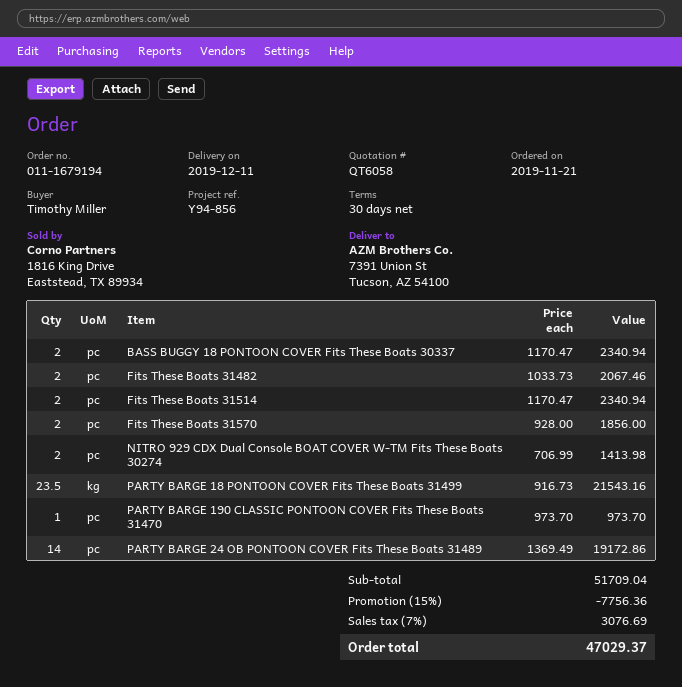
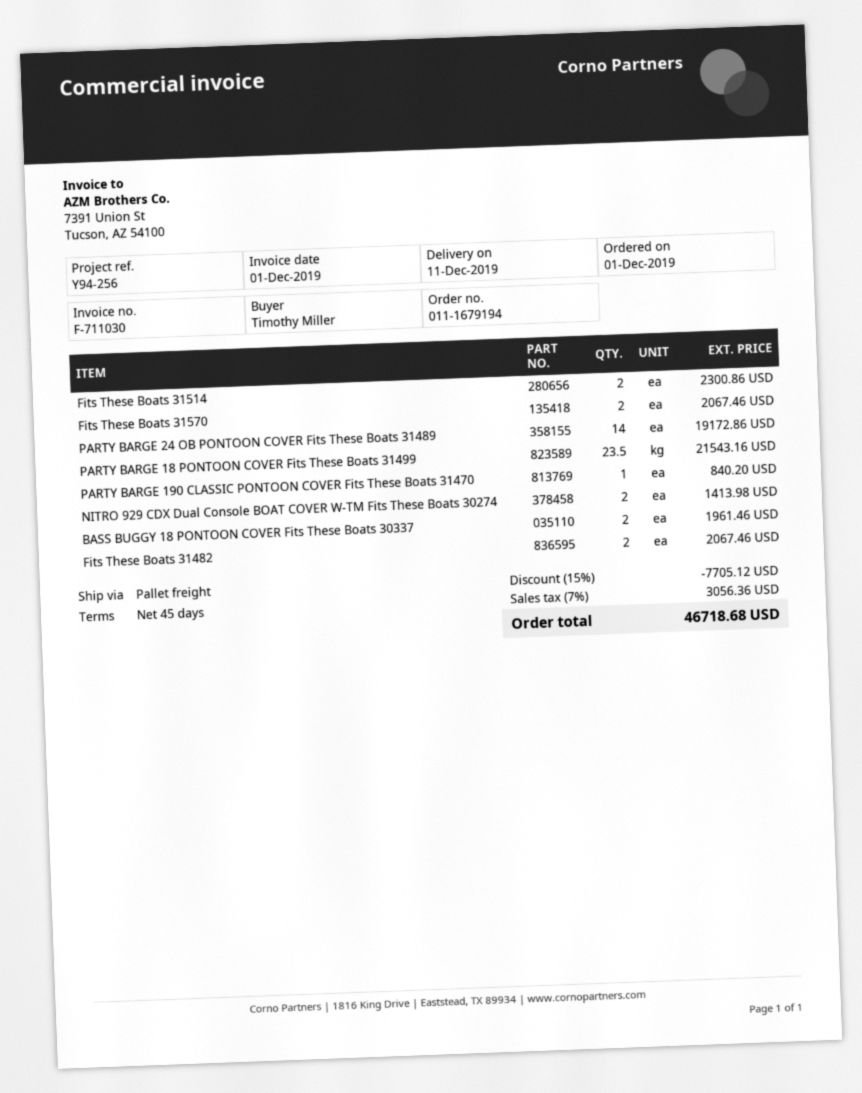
order date: 2019-11-21 -> 2019-12-01
payment terms: 30 days -> 45 days
reference: Y94-856 -> Y94-256
BASS BUGGY 18 PONTOON COVER Fits These Boats 30337: 2 for 2340.94 -> 2 for 1961.46
Fits These Boats 31514: 2 for 2340.94 -> 2 for 2300.86
Fits These Boats 31570: 2 for 1856.00 -> 2 for 2067.46
PARTY BARGE 190 CLASSIC PONTOON COVER Fits These Boats 31470: 1 for 973.70 -> 1 for 840.20
discount: 15% = 7756.36 -> 15% = 7705.12
tax: 7% = 3076.69 -> 7% = 3056.36
total: 47029.37 -> 46718.68

